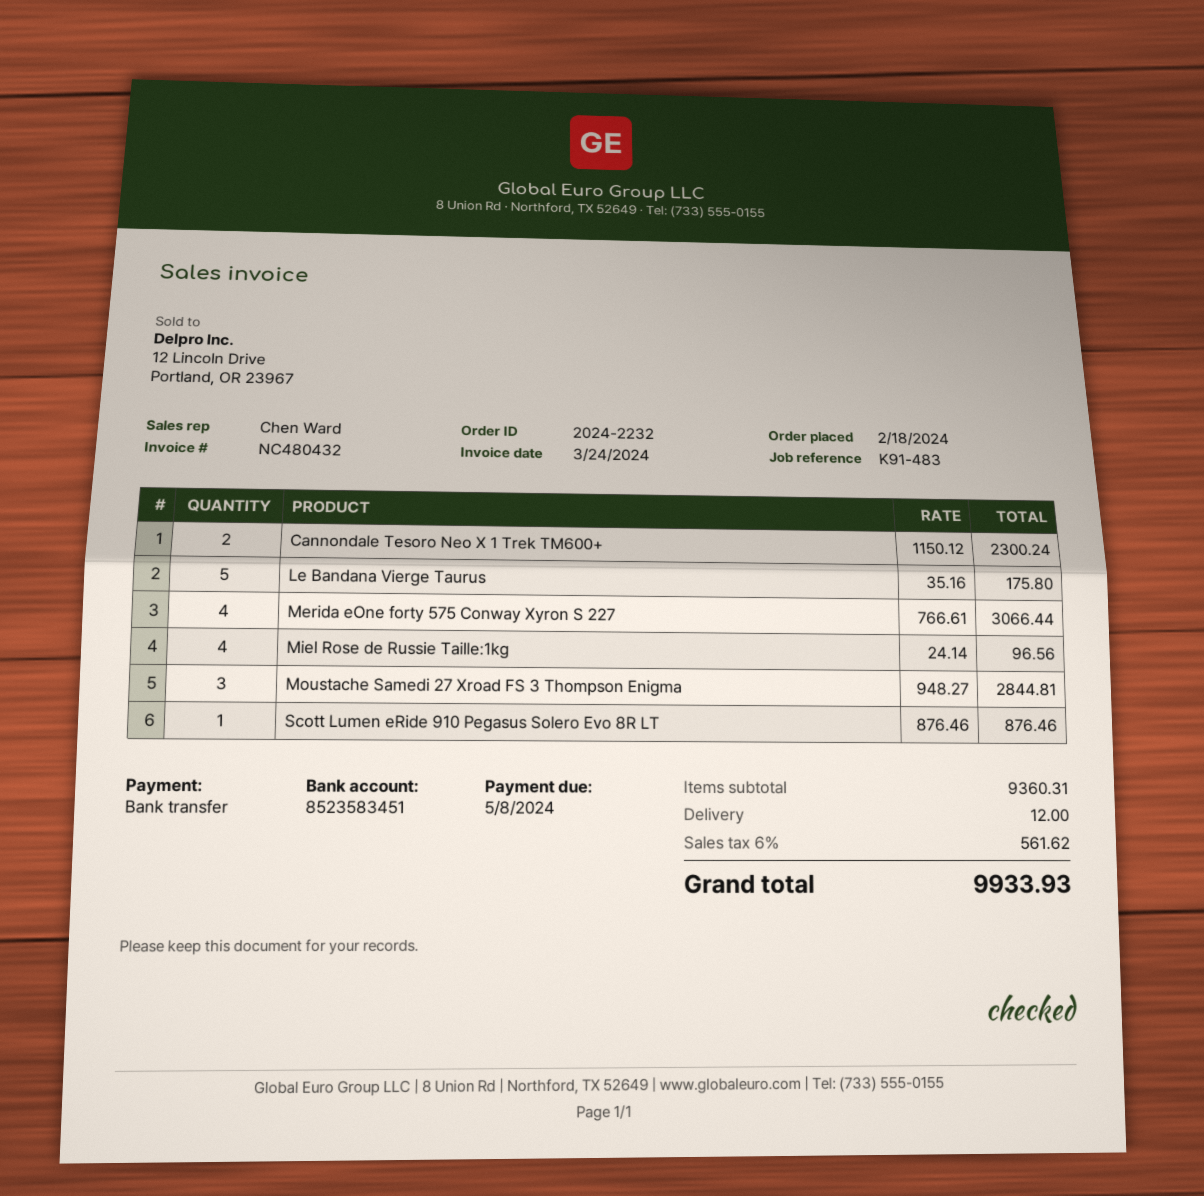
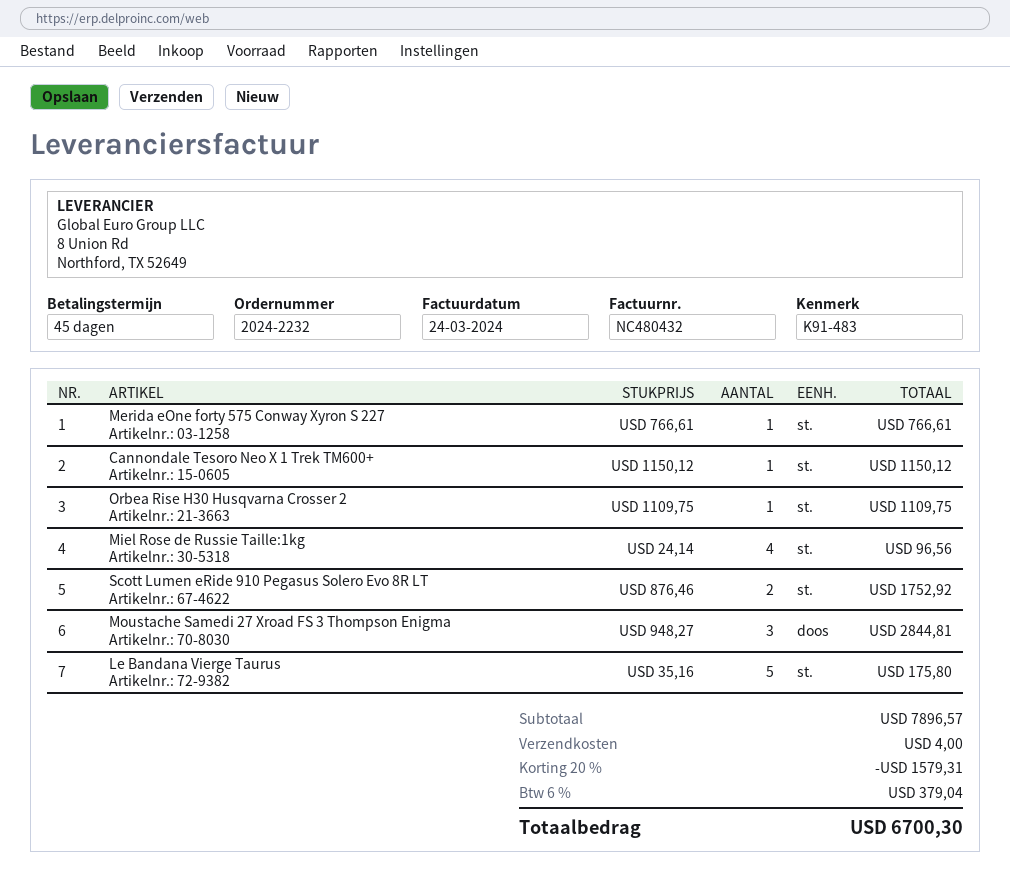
Cannondale Tesoro Neo X 1 Trek TM600+: 2 x 1150.12 = 2300.24 -> 1 x 1150.12 = 1150.12
Merida eOne forty 575 Conway Xyron S 227: 4 x 766.61 = 3066.44 -> 1 x 766.61 = 766.61
Scott Lumen eRide 910 Pegasus Solero Evo 8R LT: 1 x 876.46 = 876.46 -> 2 x 876.46 = 1752.92
Orbea Rise H30 Husqvarna Crosser 2: none -> 1 x 1109.75 = 1109.75
subtotal: 9360.31 -> 7896.57
discount: none -> 20% = 1579.31
shipping: 12.00 -> 4.00
tax: 6% = 561.62 -> 6% = 379.04
total: 9933.93 -> 6700.30

